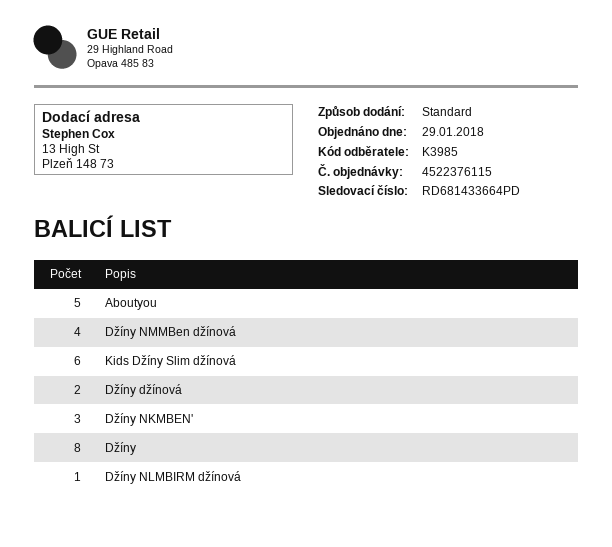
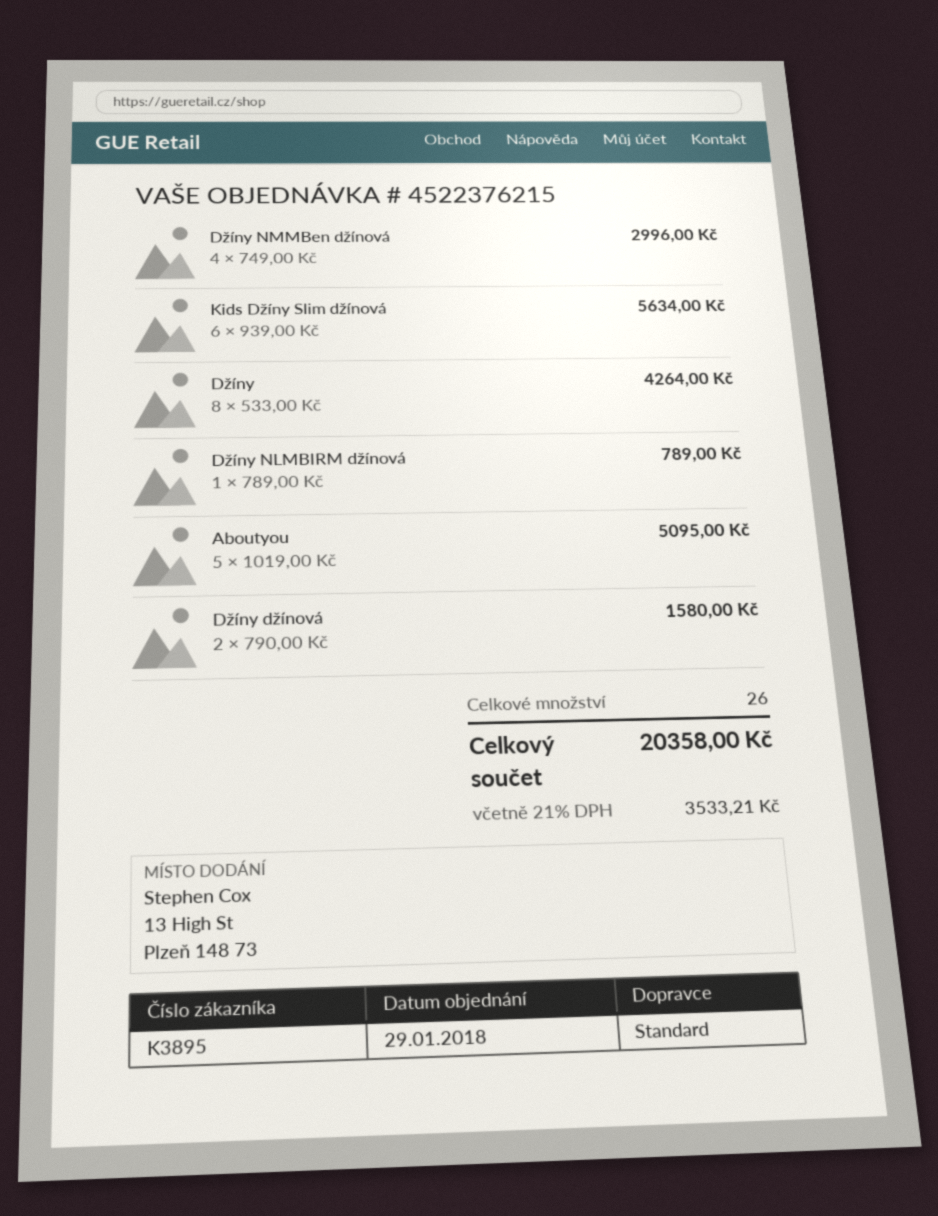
order number: 4522376115 -> 4522376215
customer number: K3985 -> K3895
Džíny NKMBEN': 3 -> none

